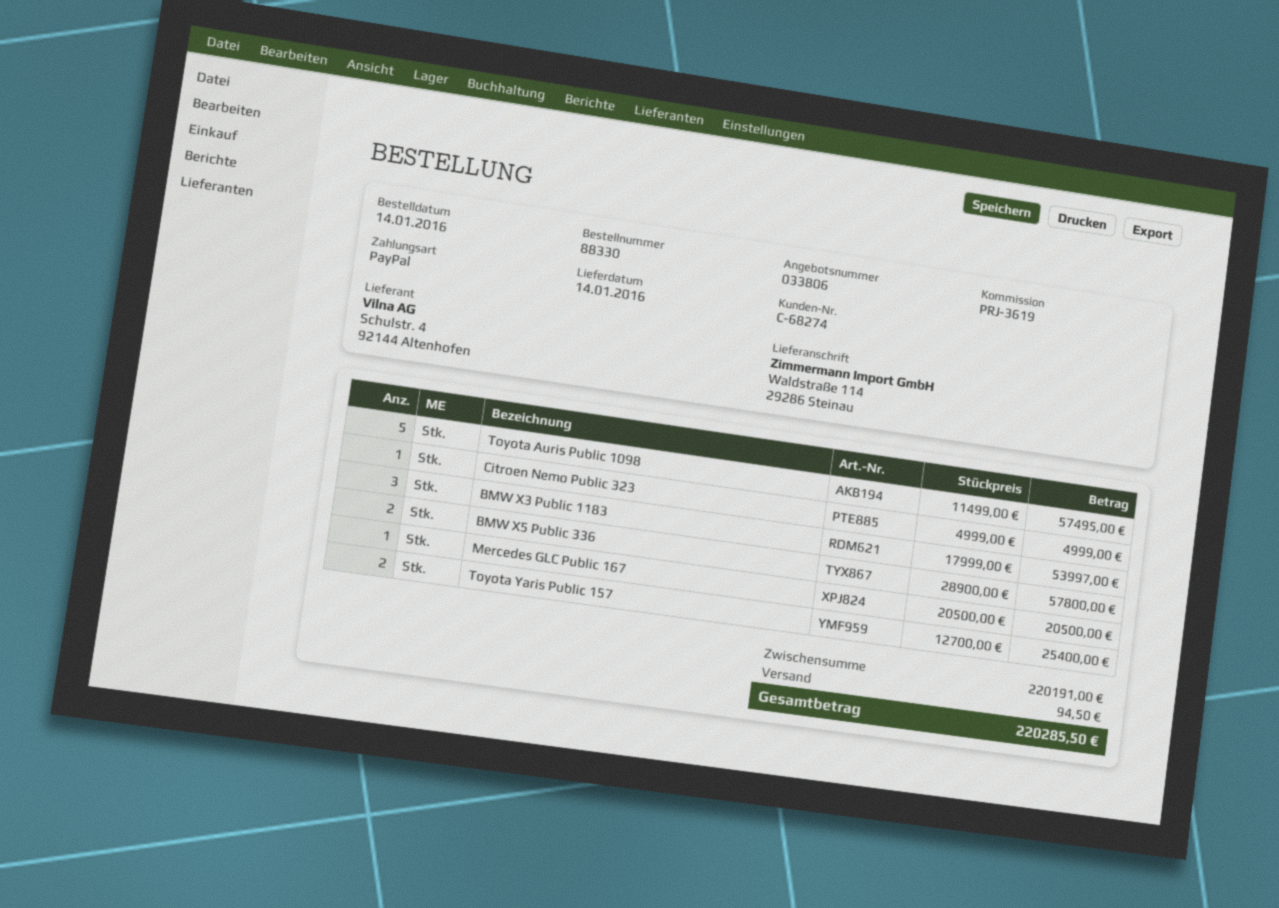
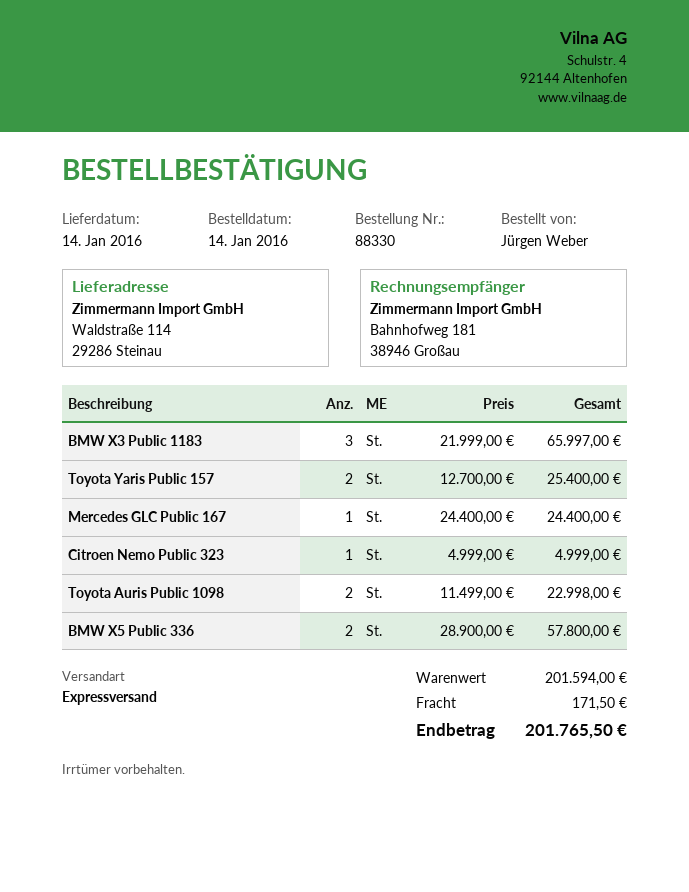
Toyota Auris Public 1098: 5 x 11499.00 = 57495.00 -> 2 x 11499.00 = 22998.00
BMW X3 Public 1183: 3 x 17999.00 = 53997.00 -> 3 x 21999.00 = 65997.00
Mercedes GLC Public 167: 1 x 20500.00 = 20500.00 -> 1 x 24400.00 = 24400.00
subtotal: 220191.00 -> 201594.00
shipping: 94.50 -> 171.50
total: 220285.50 -> 201765.50

